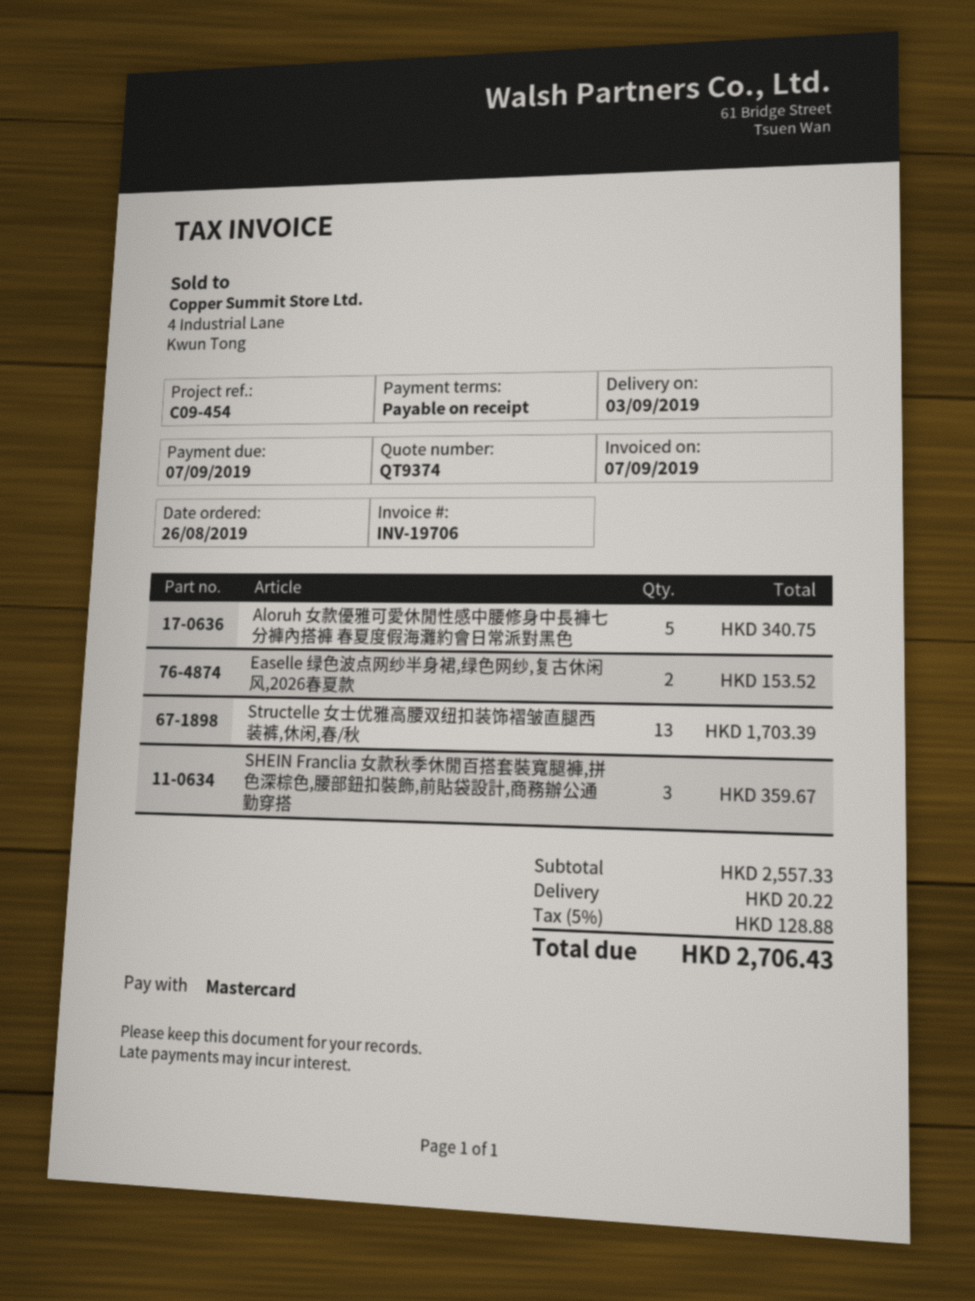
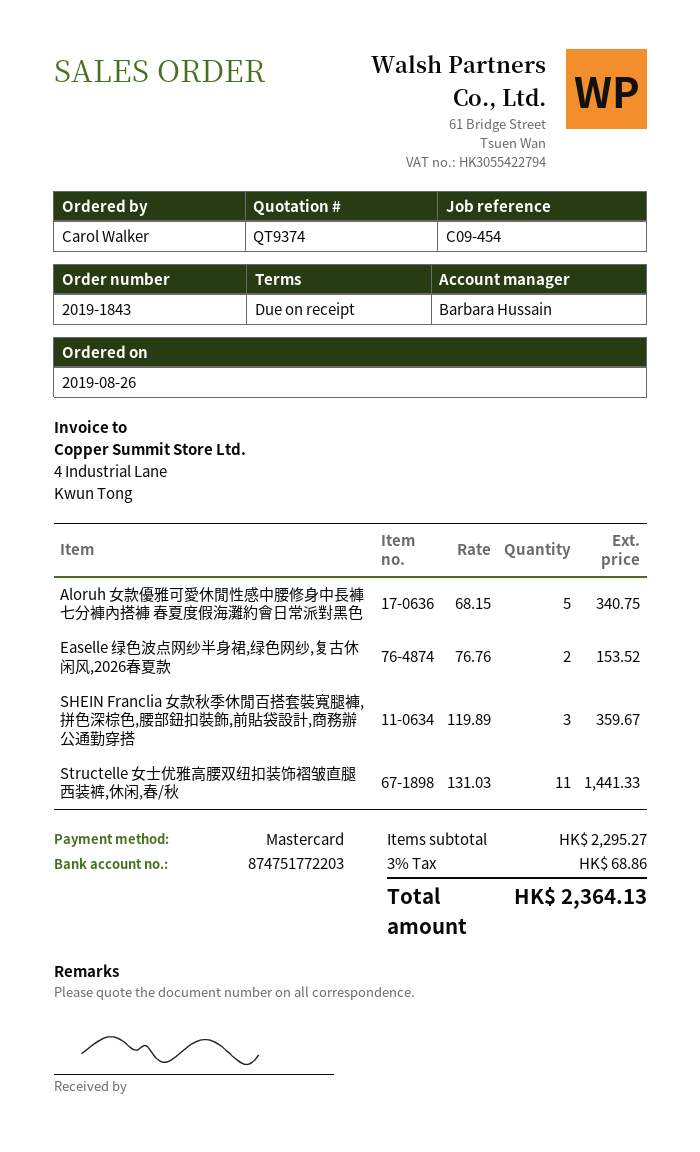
Structelle 女士优雅高腰双纽扣装饰褶皱直腿西装裤,休闲,春/秋: 13 for 1703.39 -> 11 for 1441.33
subtotal: 2557.33 -> 2295.27
shipping: 20.22 -> none
tax: 5% = 128.88 -> 3% = 68.86
total: 2706.43 -> 2364.13

